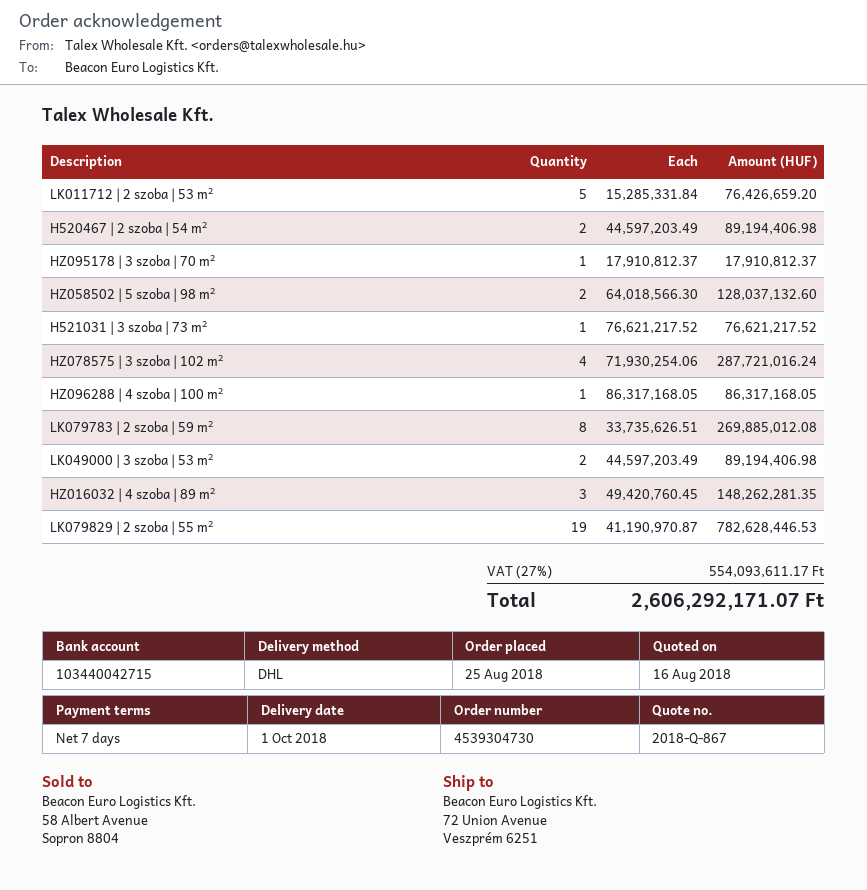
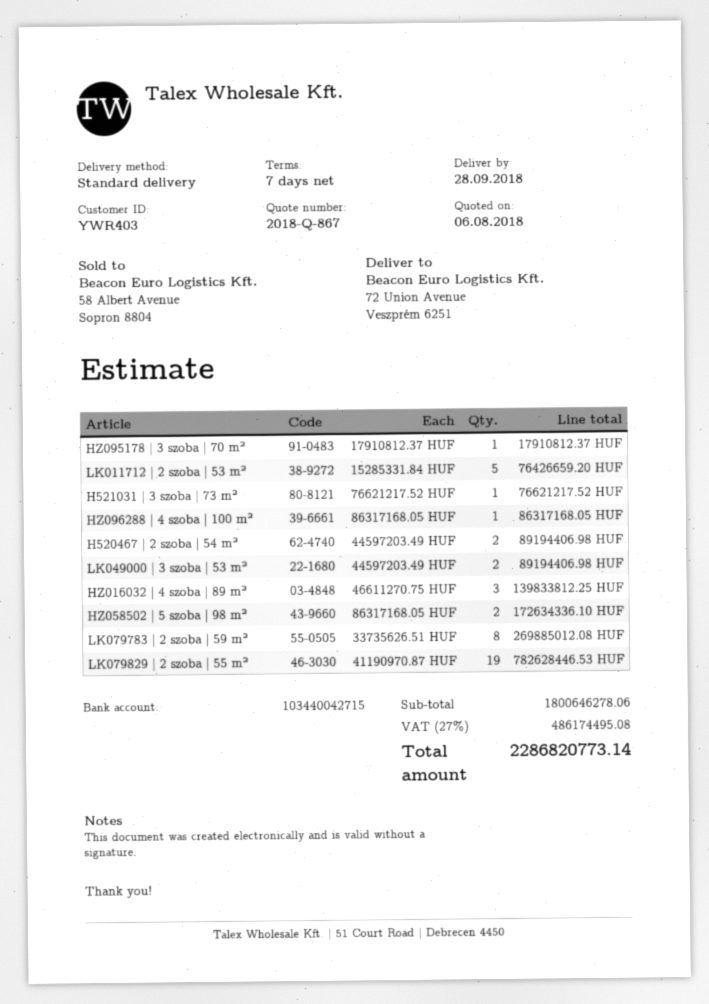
quote date: 2018-08-16 -> 2018-08-06
delivery date: 2018-10-01 -> 2018-09-28
shipping method: DHL -> standard
HZ058502 | 5 szoba | 98 m²: 2 x 64018566.30 = 128037132.60 -> 2 x 86317168.05 = 172634336.10
HZ078575 | 3 szoba | 102 m²: 4 x 71930254.06 = 287721016.24 -> none
HZ016032 | 4 szoba | 89 m²: 3 x 49420760.45 = 148262281.35 -> 3 x 46611270.75 = 139833812.25
tax: 27% = 554093611.17 -> 27% = 486174495.08
total: 2606292171.07 -> 2286820773.14

